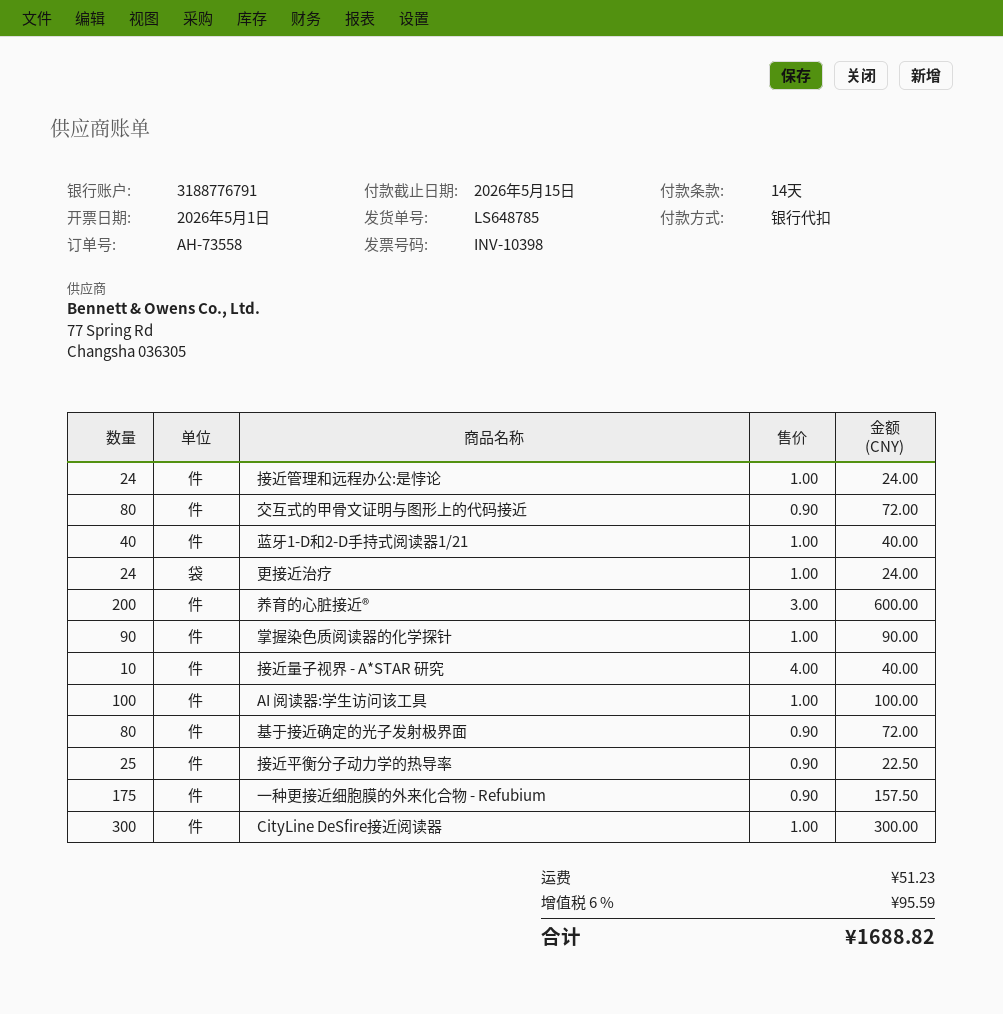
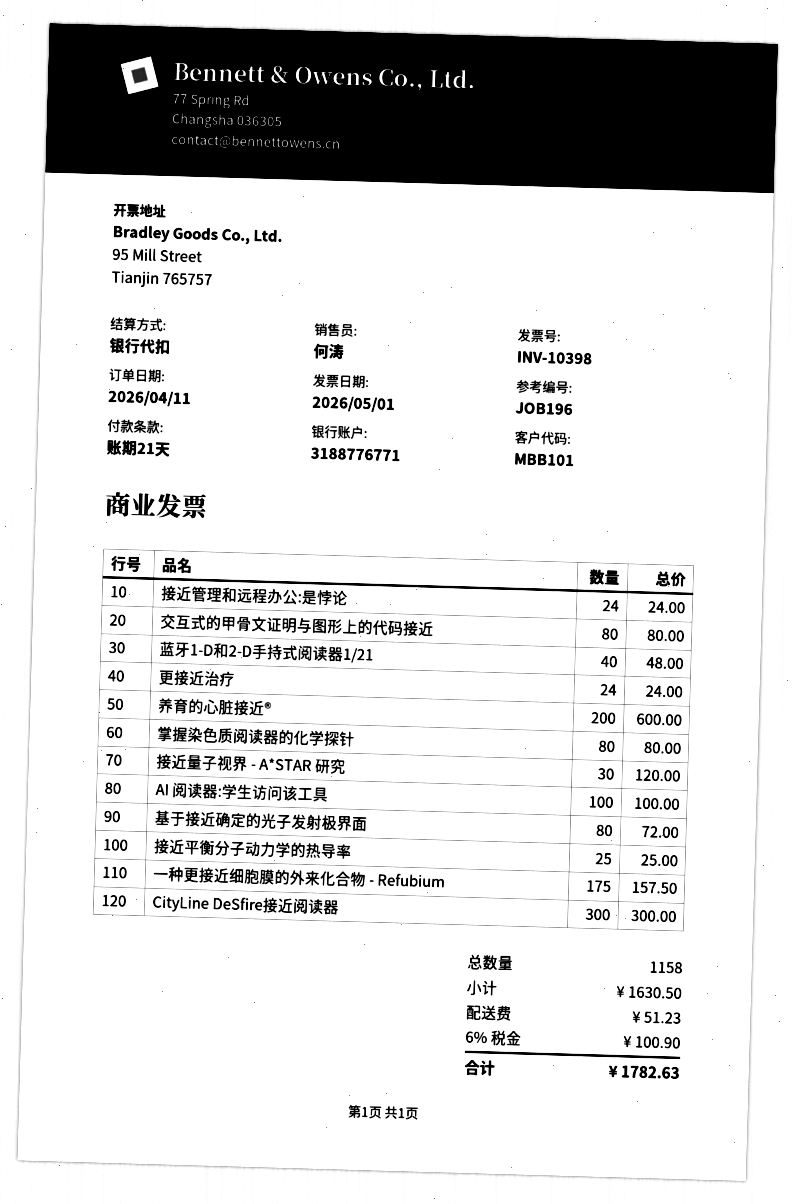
payment terms: 14 days -> 21 days
bank account: 3188776791 -> 3188776771
交互式的甲骨文证明与图形上的代码接近: 80 for 72.00 -> 80 for 80.00
蓝牙1-D和2-D手持式阅读器1/21: 40 for 40.00 -> 40 for 48.00
掌握染色质阅读器的化学探针: 90 for 90.00 -> 80 for 80.00
接近量子视界 - A*STAR 研究: 10 for 40.00 -> 30 for 120.00
接近平衡分子动力学的热导率: 25 for 22.50 -> 25 for 25.00
tax: 6% = 95.59 -> 6% = 100.90
total: 1688.82 -> 1782.63

